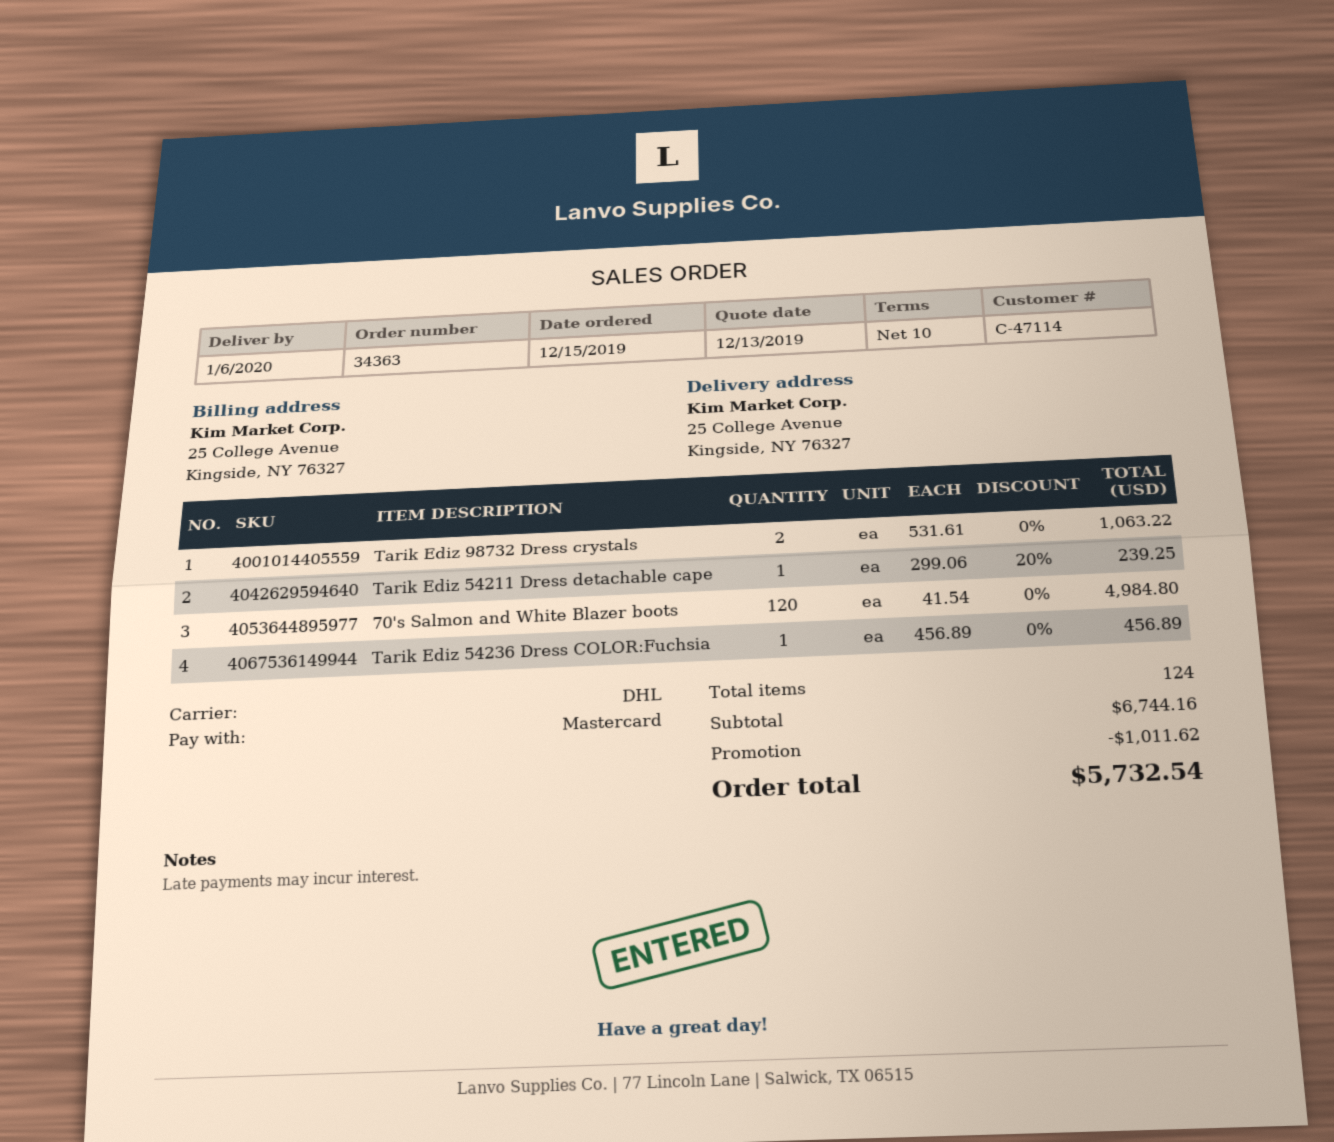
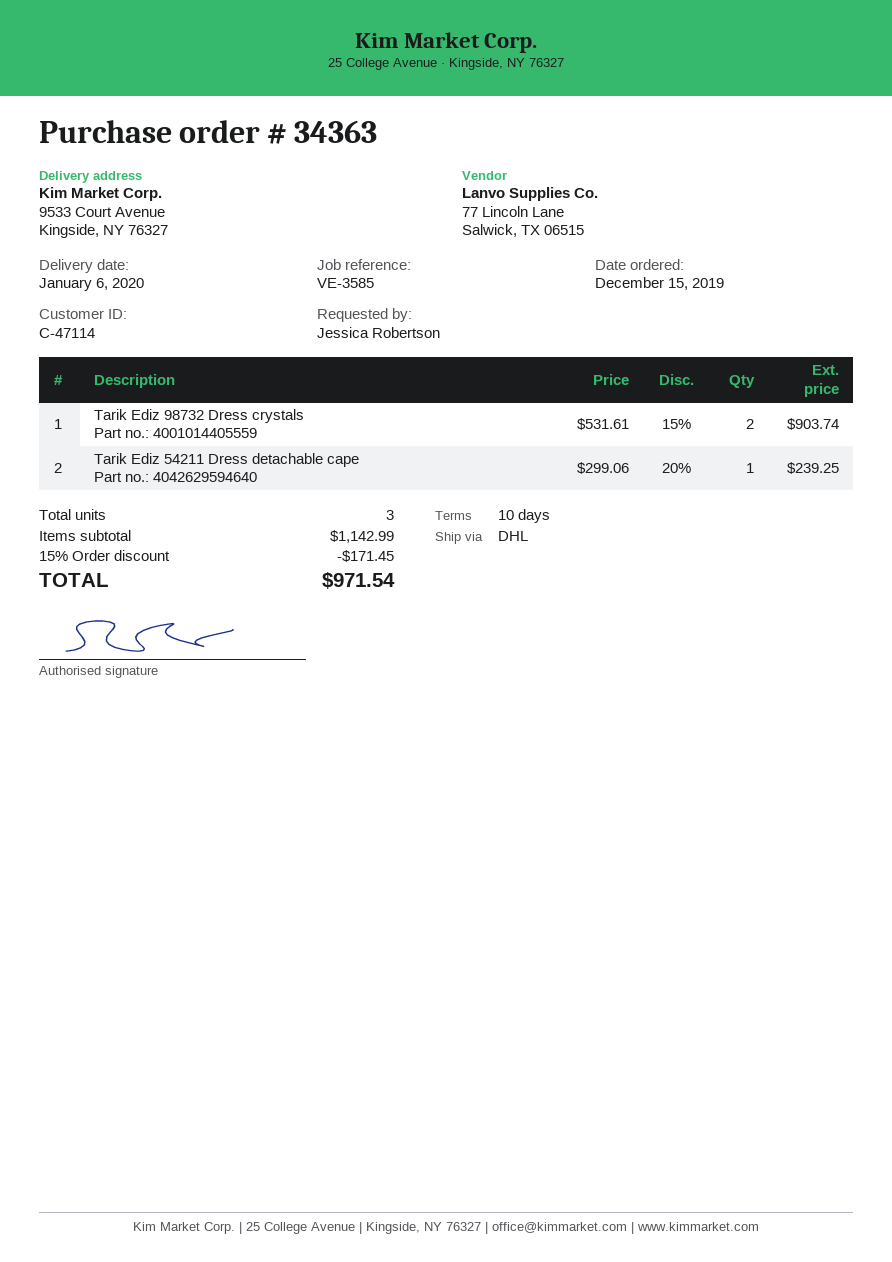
ship to: 25 College Avenue, Kingside, NY 76327 -> 9533 Court Avenue, Kingside, NY 76327
Tarik Ediz 98732 Dress crystals: 2 x 531.61 = 1063.22 -> 2 x 531.61 - 15% = 903.74
70's Salmon and White Blazer boots: 120 x 41.54 = 4984.80 -> none
Tarik Ediz 54236 Dress COLOR:Fuchsia: 1 x 456.89 = 456.89 -> none
total quantity: 124 -> 3
subtotal: 6744.16 -> 1142.99
discount: 1011.62 -> 171.45
total: 5732.54 -> 971.54

